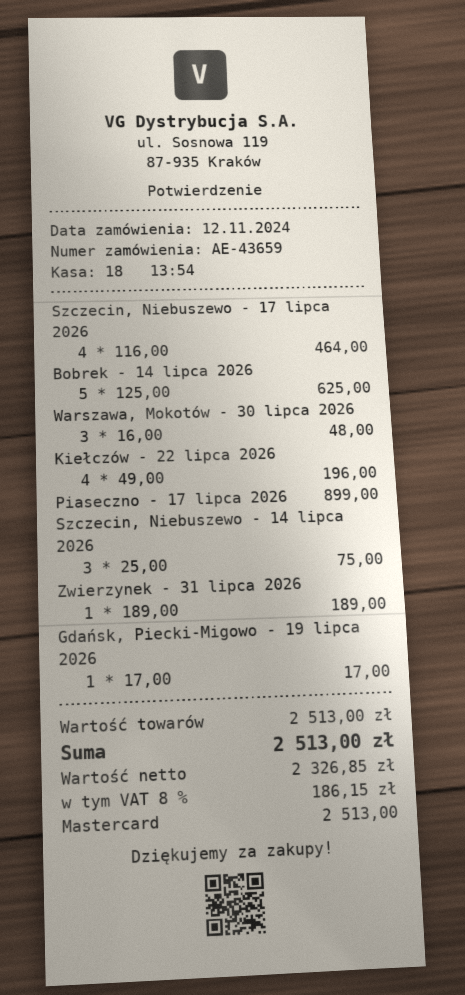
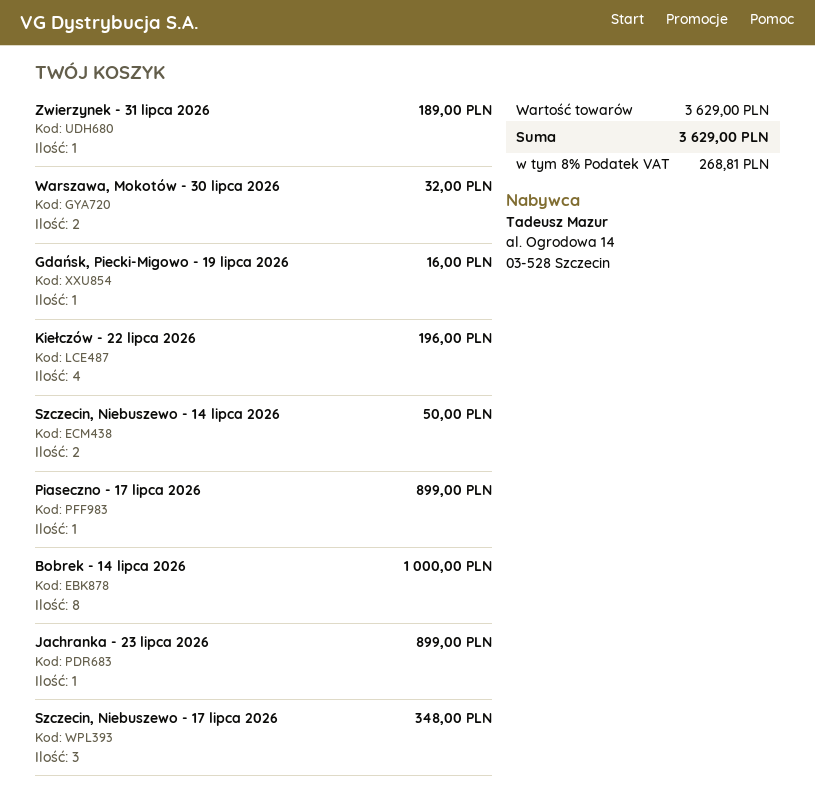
Szczecin, Niebuszewo - 17 lipca 2026: 4 for 464.00 -> 3 for 348.00
Bobrek - 14 lipca 2026: 5 for 625.00 -> 8 for 1000.00
Warszawa, Mokotów - 30 lipca 2026: 3 for 48.00 -> 2 for 32.00
Szczecin, Niebuszewo - 14 lipca 2026: 3 for 75.00 -> 2 for 50.00
Gdańsk, Piecki-Migowo - 19 lipca 2026: 1 for 17.00 -> 1 for 16.00
Jachranka - 23 lipca 2026: none -> 1 for 899.00
subtotal: 2513.00 -> 3629.00
tax: 8% = 186.15 -> 8% = 268.81
total: 2513.00 -> 3629.00

